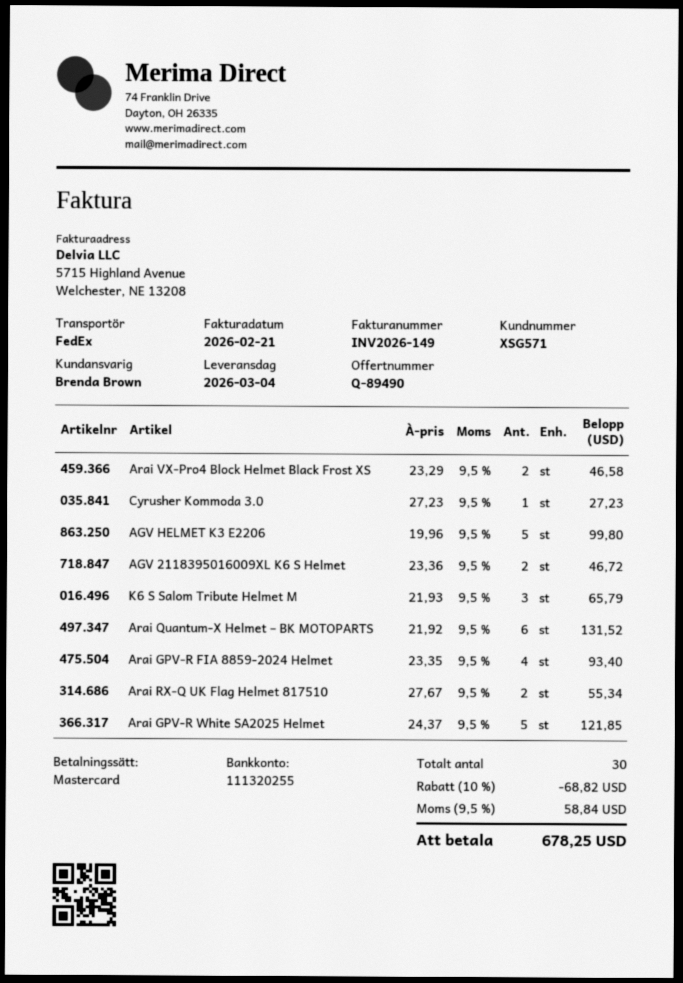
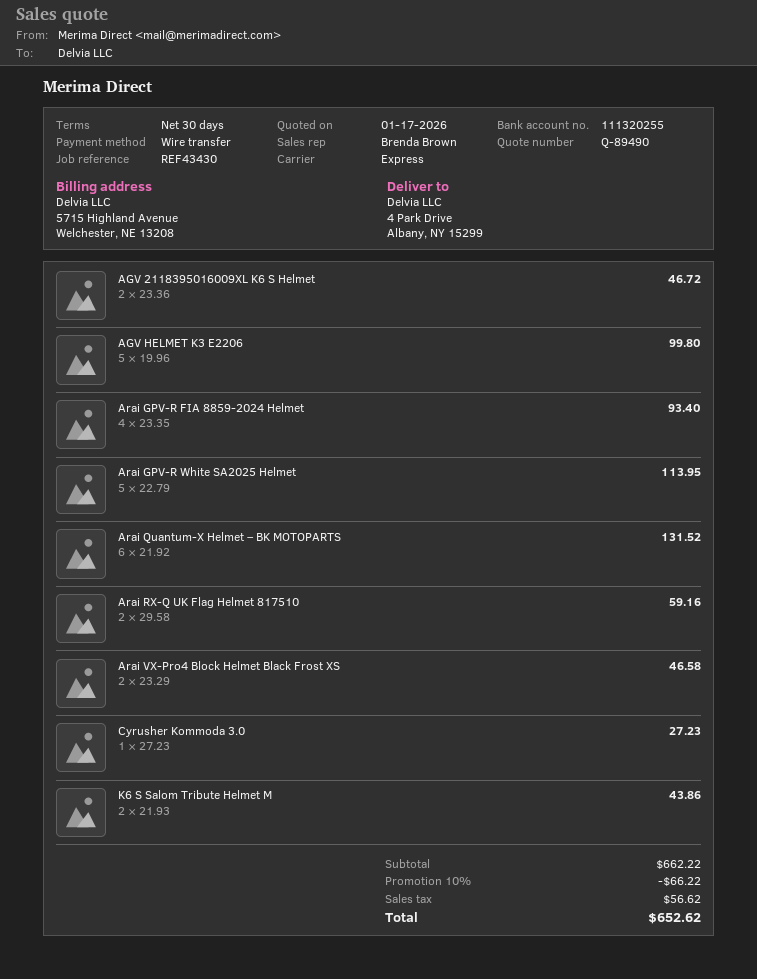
payment method: Mastercard -> bank transfer
shipping method: FedEx -> express
K6 S Salom Tribute Helmet M: 3 x 21.93 = 65.79 -> 2 x 21.93 = 43.86
Arai RX-Q UK Flag Helmet 817510: 2 x 27.67 = 55.34 -> 2 x 29.58 = 59.16
Arai GPV-R White SA2025 Helmet: 5 x 24.37 = 121.85 -> 5 x 22.79 = 113.95
discount: 10% = 68.82 -> 10% = 66.22
tax: 58.84 -> 56.62
total: 678.25 -> 652.62

